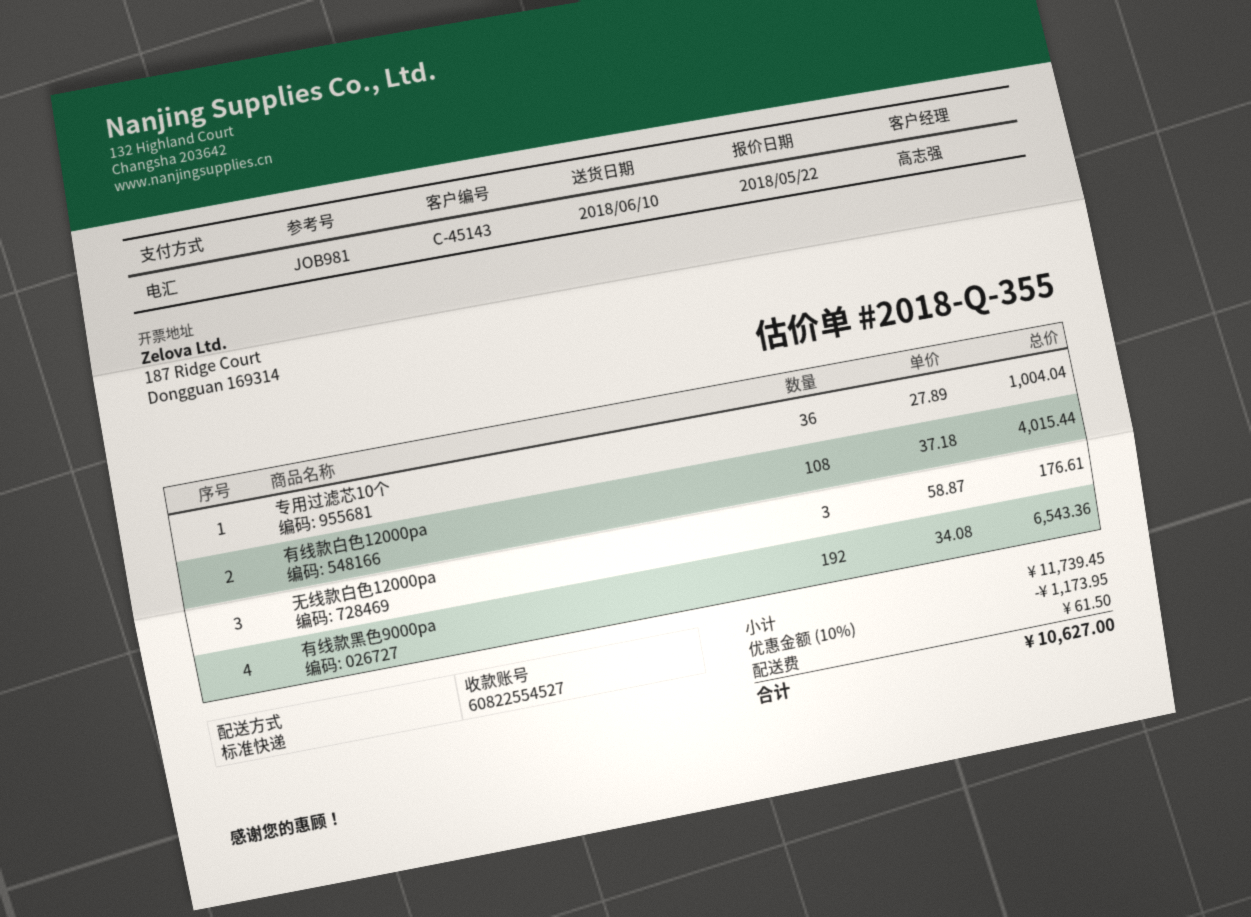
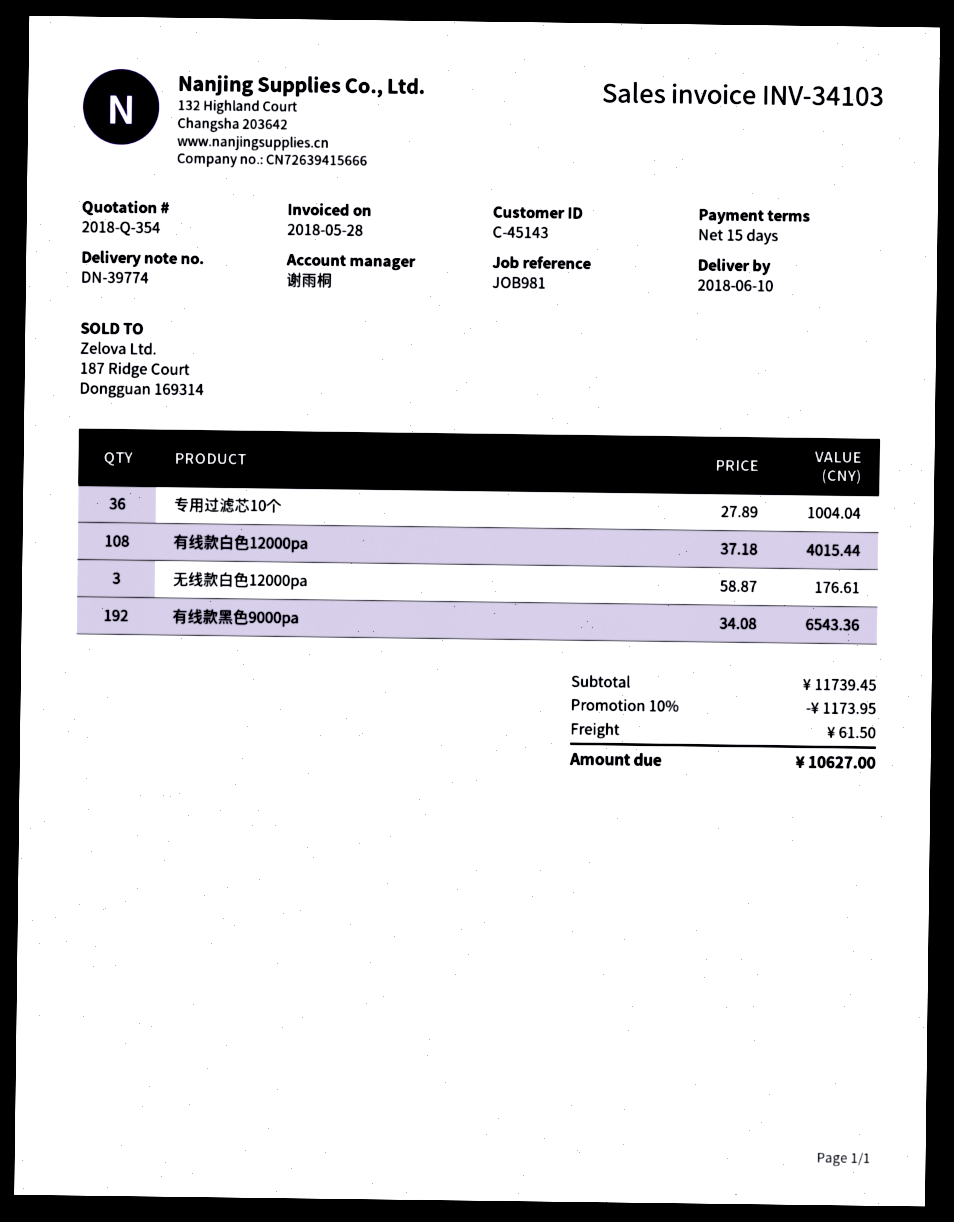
quote number: 2018-Q-355 -> 2018-Q-354
sales rep: 高志强 -> 谢雨桐

